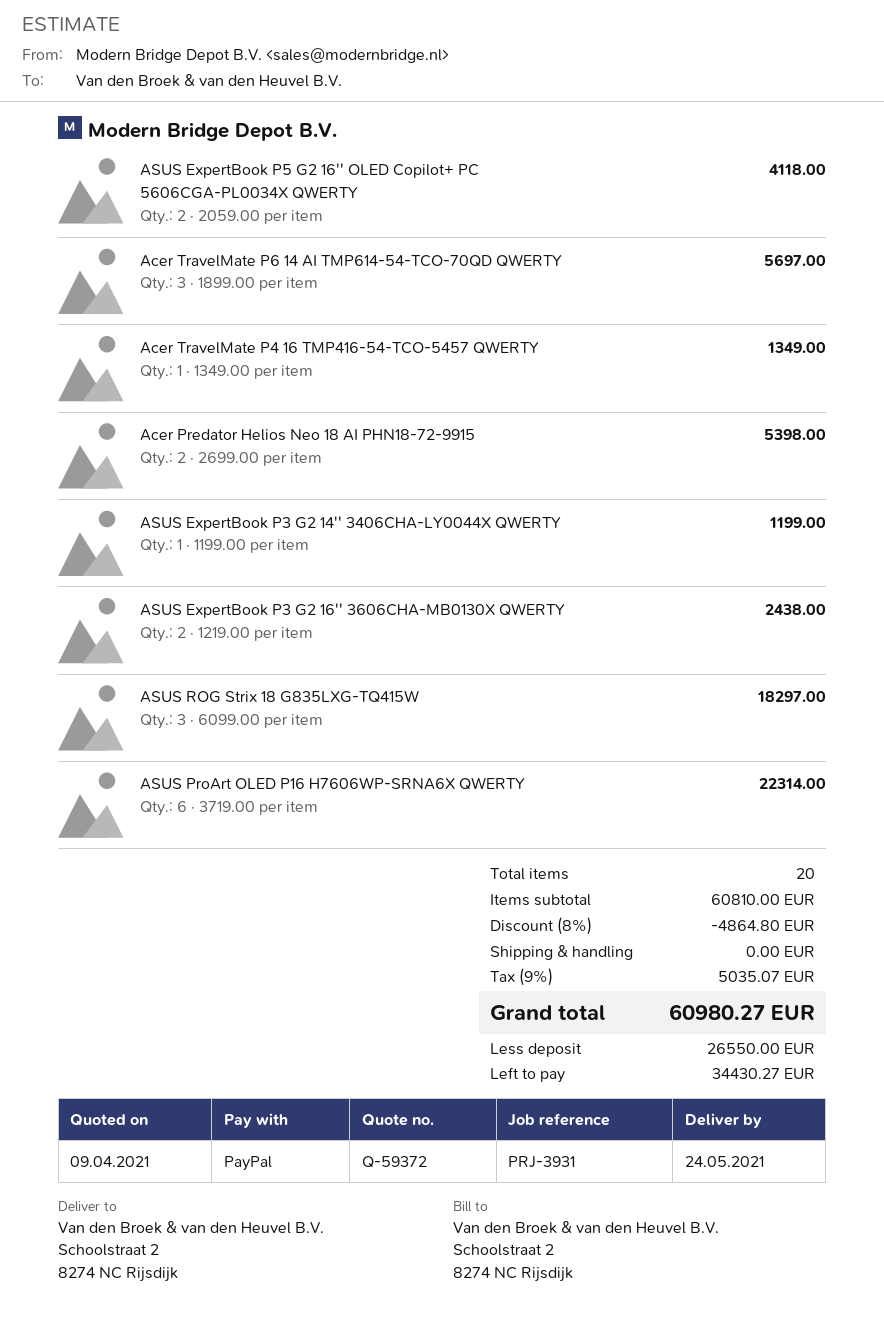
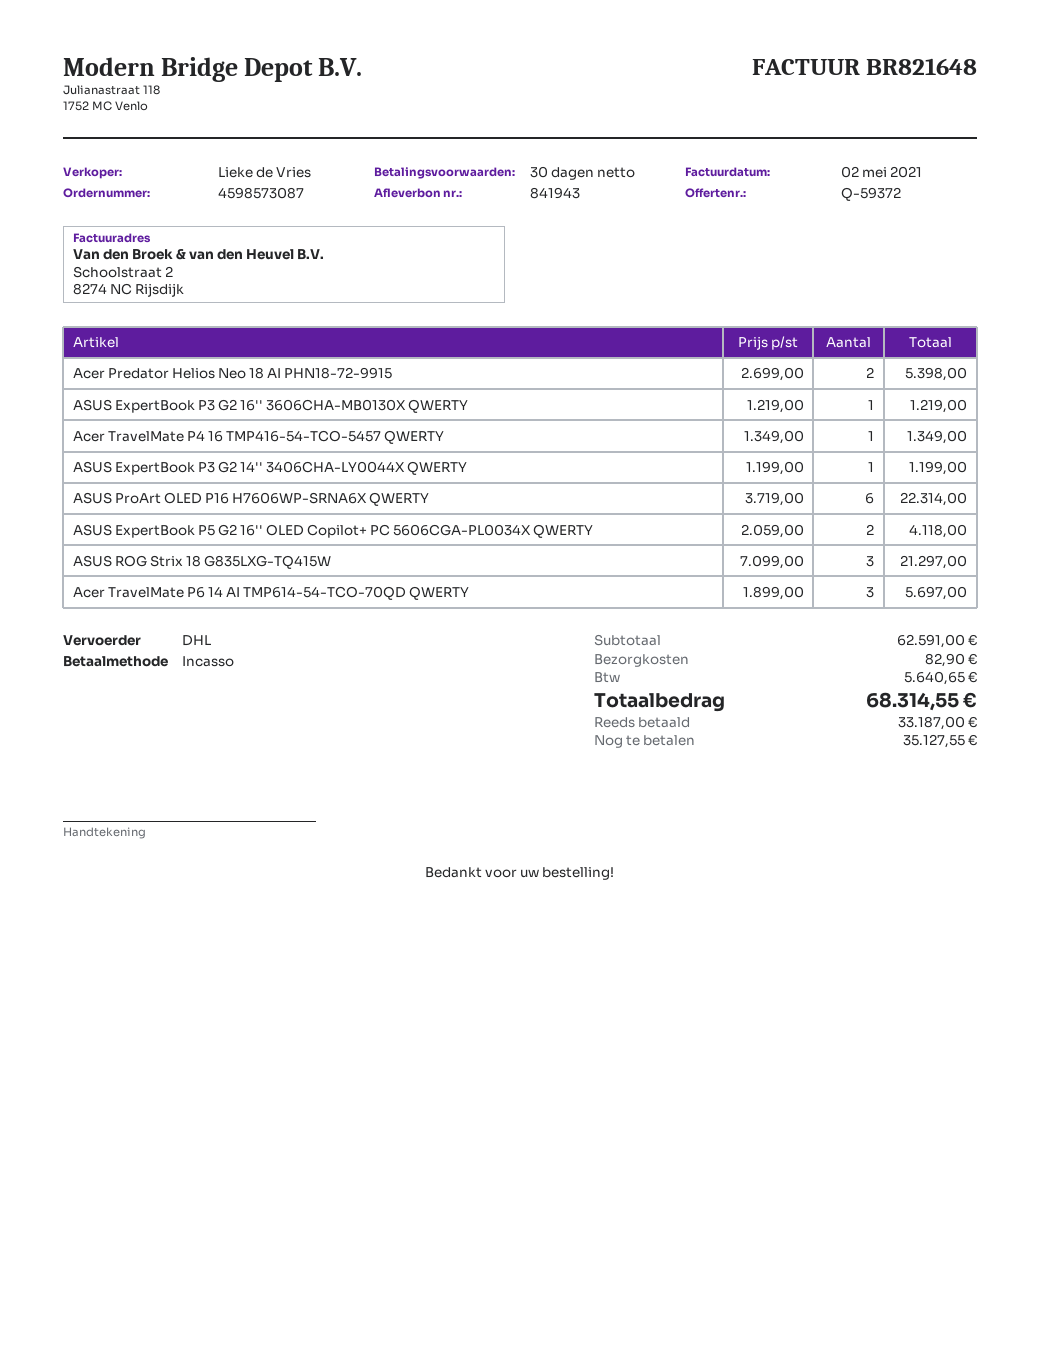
payment method: PayPal -> direct debit
ASUS ExpertBook P3 G2 16'' 3606CHA-MB0130X QWERTY: 2 x 1219.00 = 2438.00 -> 1 x 1219.00 = 1219.00
ASUS ROG Strix 18 G835LXG-TQ415W: 3 x 6099.00 = 18297.00 -> 3 x 7099.00 = 21297.00
subtotal: 60810.00 -> 62591.00
discount: 8% = 4864.80 -> none
shipping: 0.00 -> 82.90
tax: 5035.07 -> 5640.65
total: 60980.27 -> 68314.55
deposit: 26550.00 -> 33187.00
balance: 34430.27 -> 35127.55

